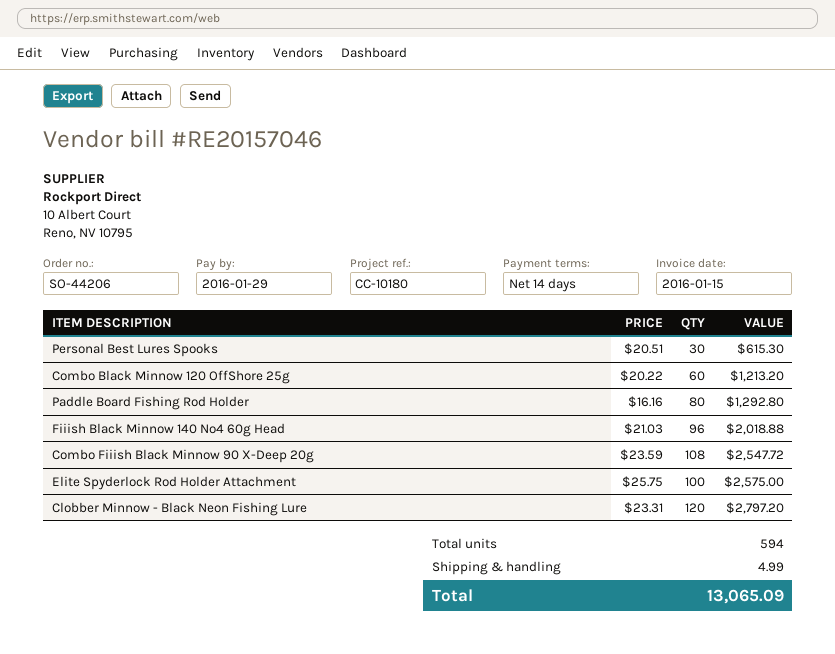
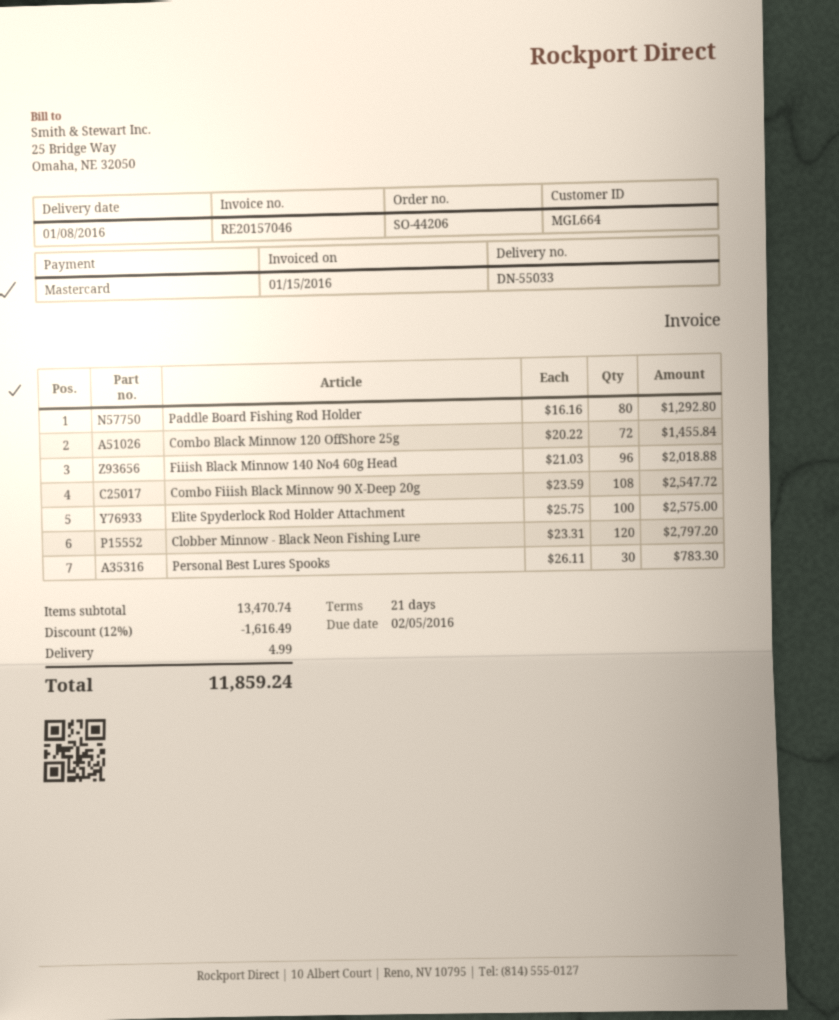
payment terms: 14 days -> 21 days
due date: 2016-01-29 -> 2016-02-05
Personal Best Lures Spooks: 30 x 20.51 = 615.30 -> 30 x 26.11 = 783.30
Combo Black Minnow 120 OffShore 25g: 60 x 20.22 = 1213.20 -> 72 x 20.22 = 1455.84
discount: none -> 12% = 1616.49
total: 13065.09 -> 11859.24

